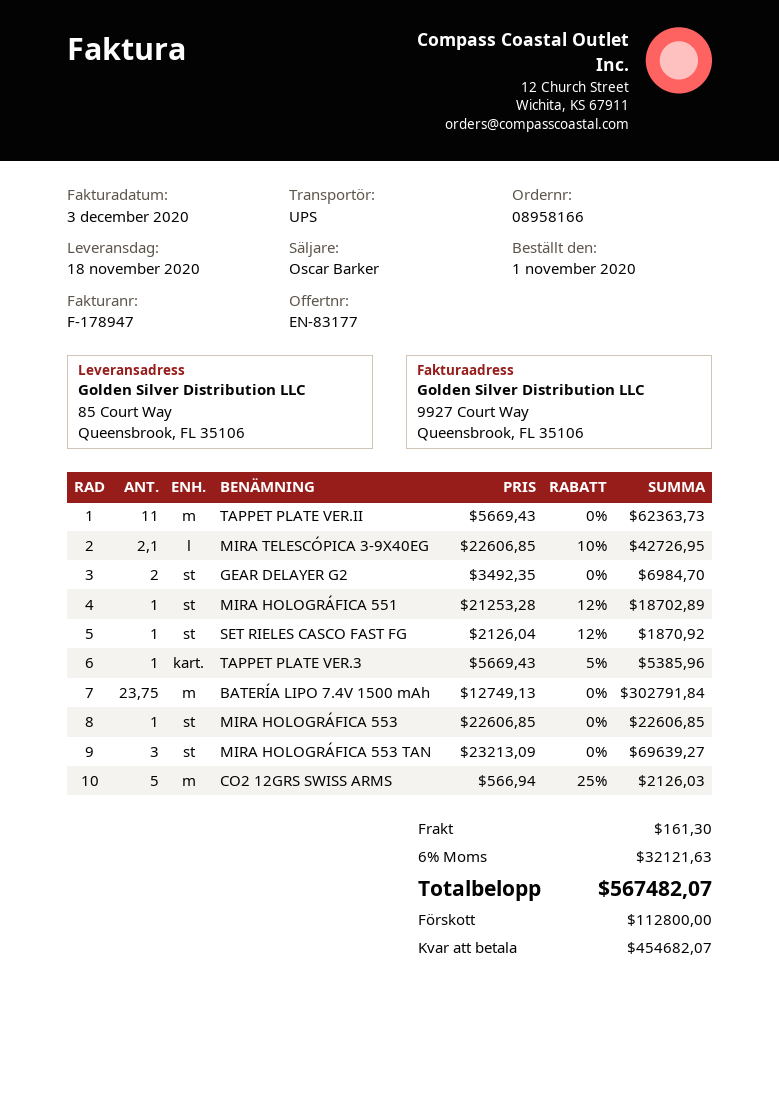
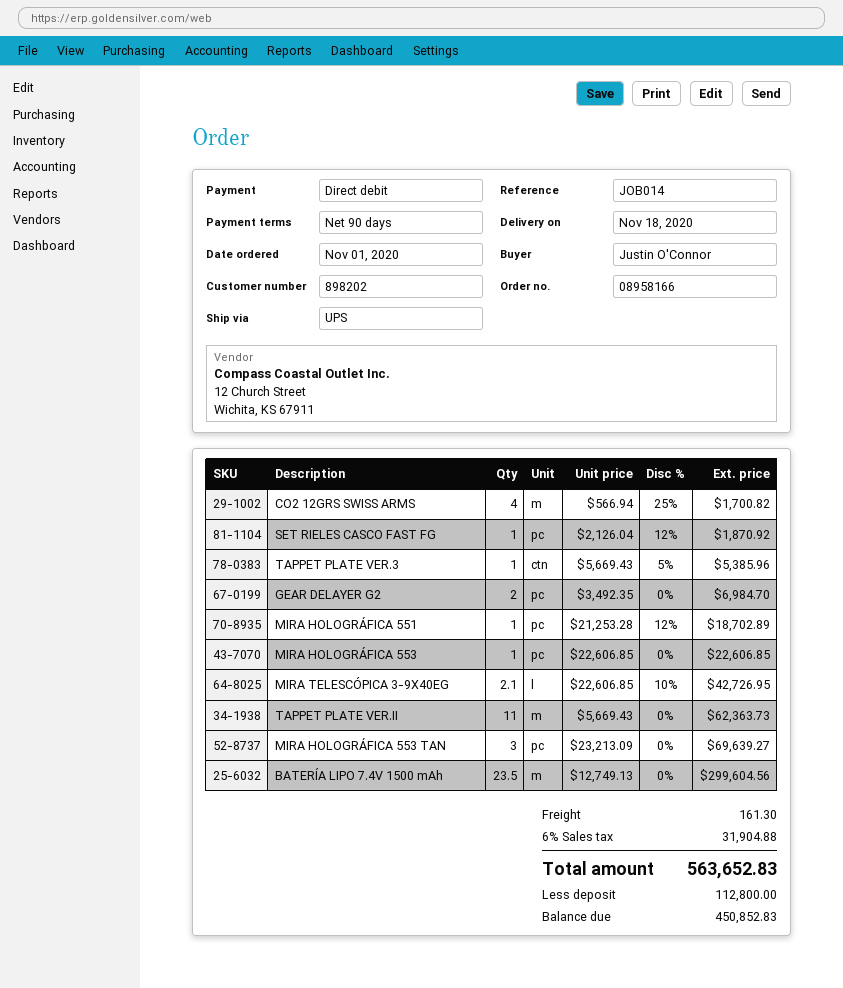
BATERÍA LIPO 7.4V 1500 mAh: 23.75 x 12749.13 = 302791.84 -> 23.5 x 12749.13 = 299604.56
CO2 12GRS SWISS ARMS: 5 x 566.94 - 25% = 2126.03 -> 4 x 566.94 - 25% = 1700.82
tax: 6% = 32121.63 -> 6% = 31904.88
total: 567482.07 -> 563652.83
balance: 454682.07 -> 450852.83

